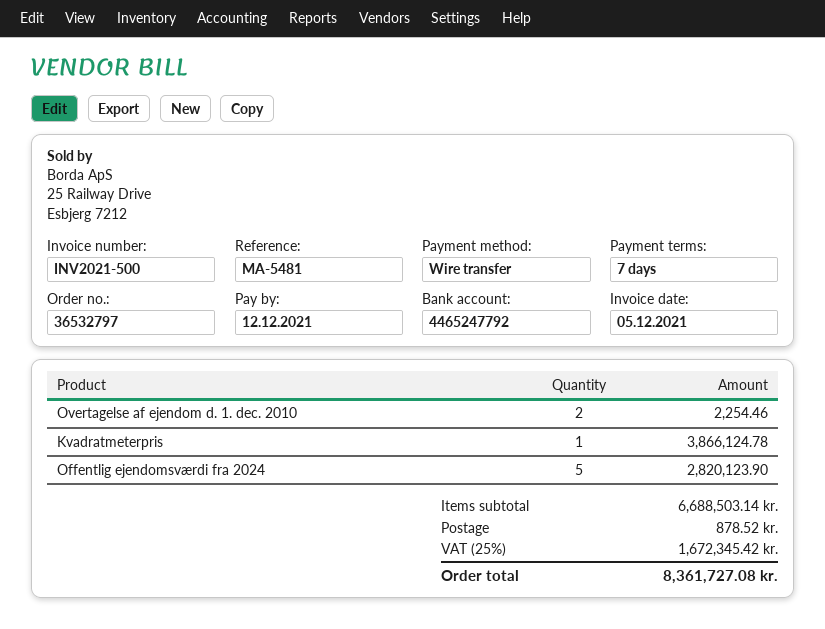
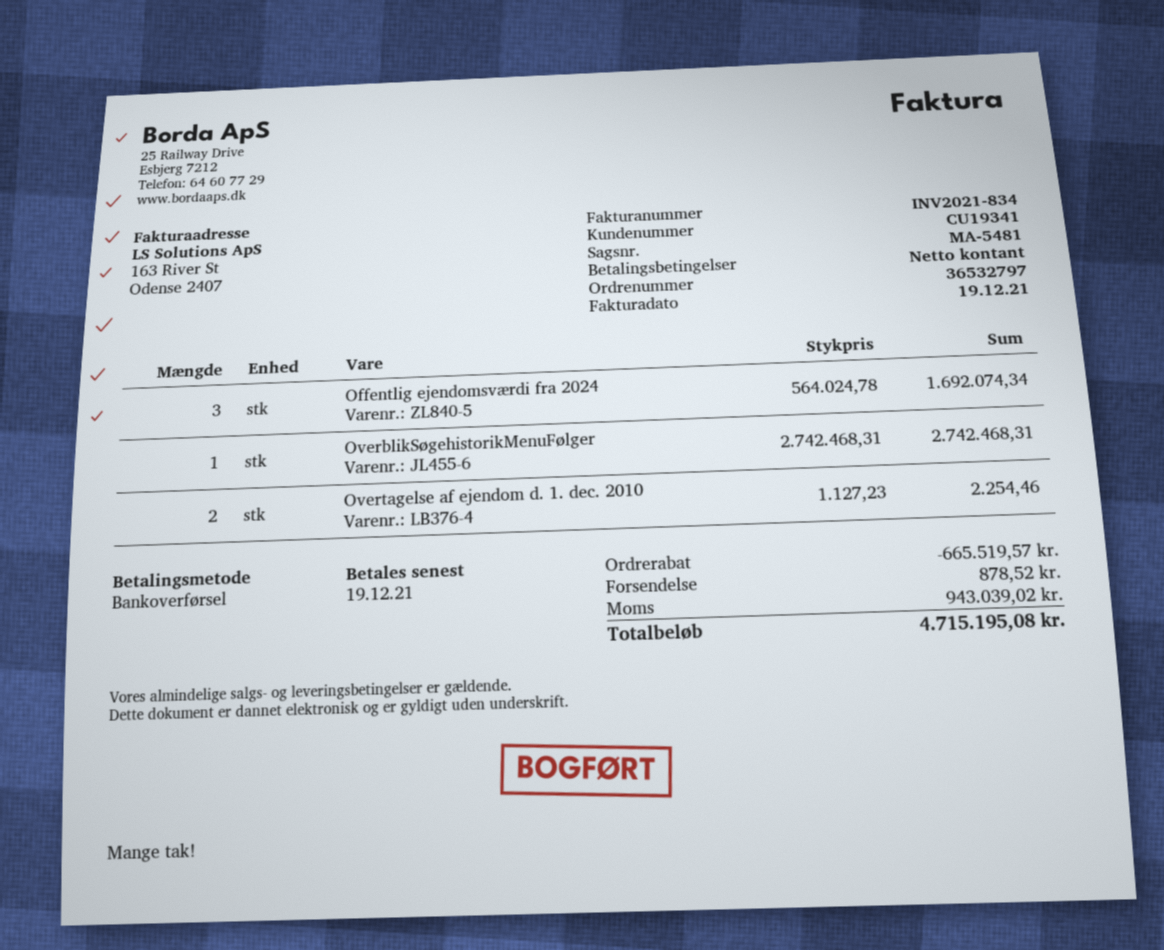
invoice number: INV2021-500 -> INV2021-834
invoice date: 2021-12-05 -> 2021-12-19
payment terms: 7 days -> on receipt
due date: 2021-12-12 -> 2021-12-19
Kvadratmeterpris: 1 for 3866124.78 -> none
Offentlig ejendomsværdi fra 2024: 5 for 2820123.90 -> 3 for 1692074.34
OverblikSøgehistorikMenuFølger: none -> 1 for 2742468.31
discount: none -> 665519.57
tax: 1672345.42 -> 943039.02
total: 8361727.08 -> 4715195.08

